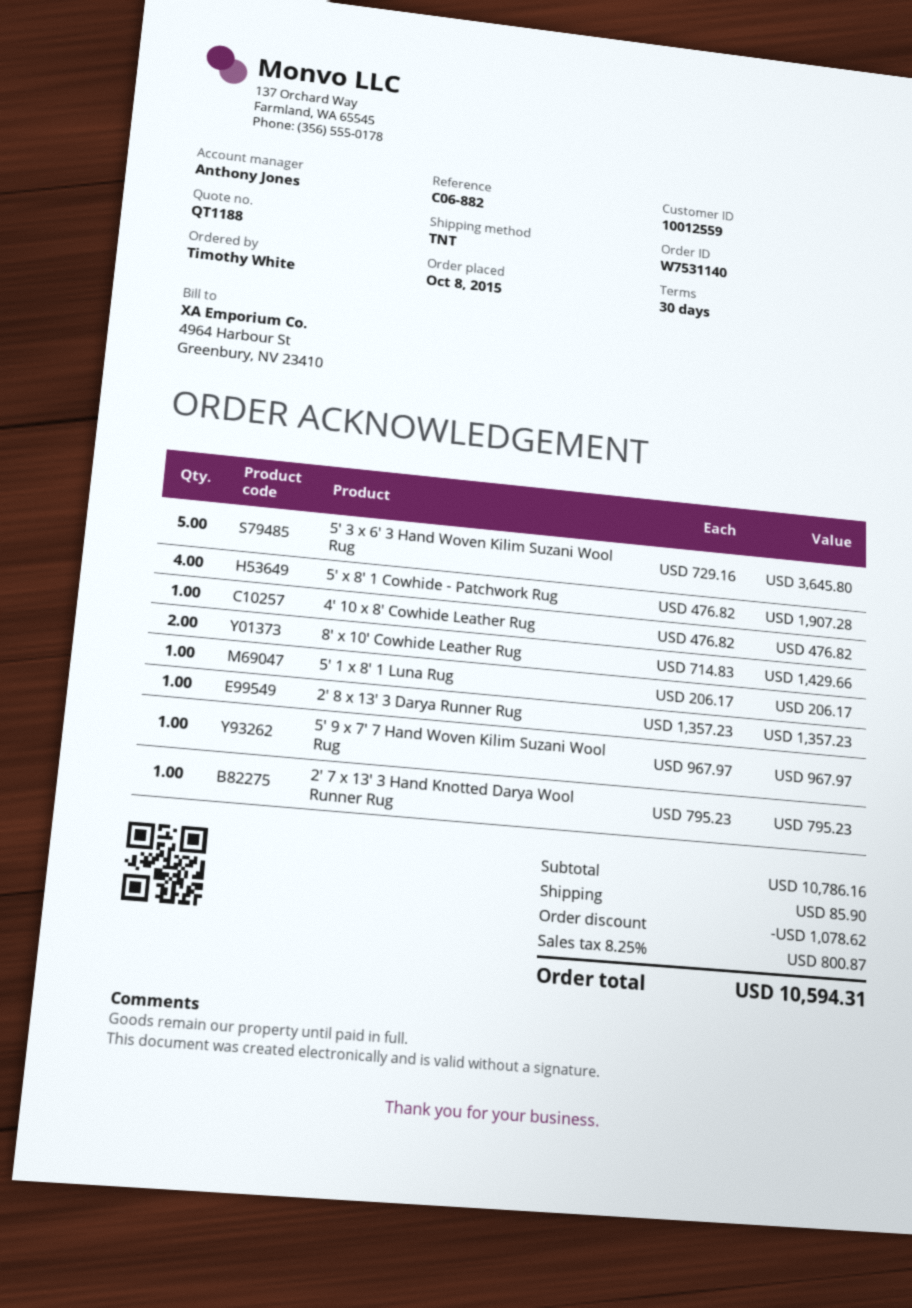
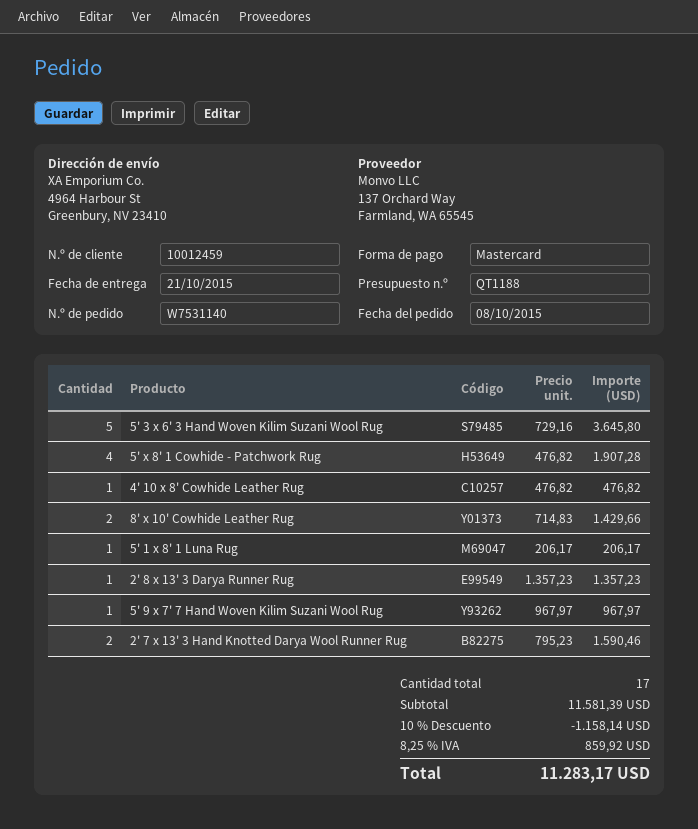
customer number: 10012559 -> 10012459
2' 7 x 13' 3 Hand Knotted Darya Wool Runner Rug: 1 x 795.23 = 795.23 -> 2 x 795.23 = 1590.46
subtotal: 10786.16 -> 11581.39
discount: 1078.62 -> 1158.14
shipping: 85.90 -> none
tax: 8.25% = 800.87 -> 8.25% = 859.92
total: 10594.31 -> 11283.17

